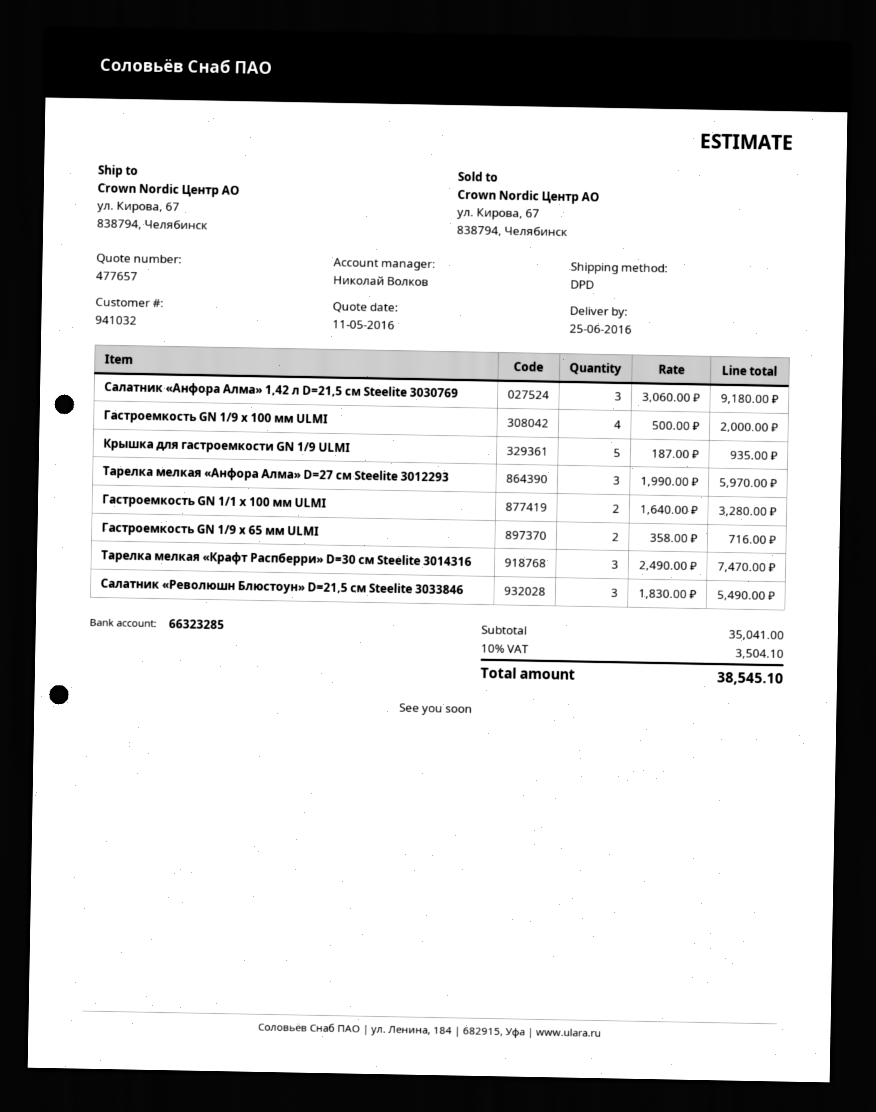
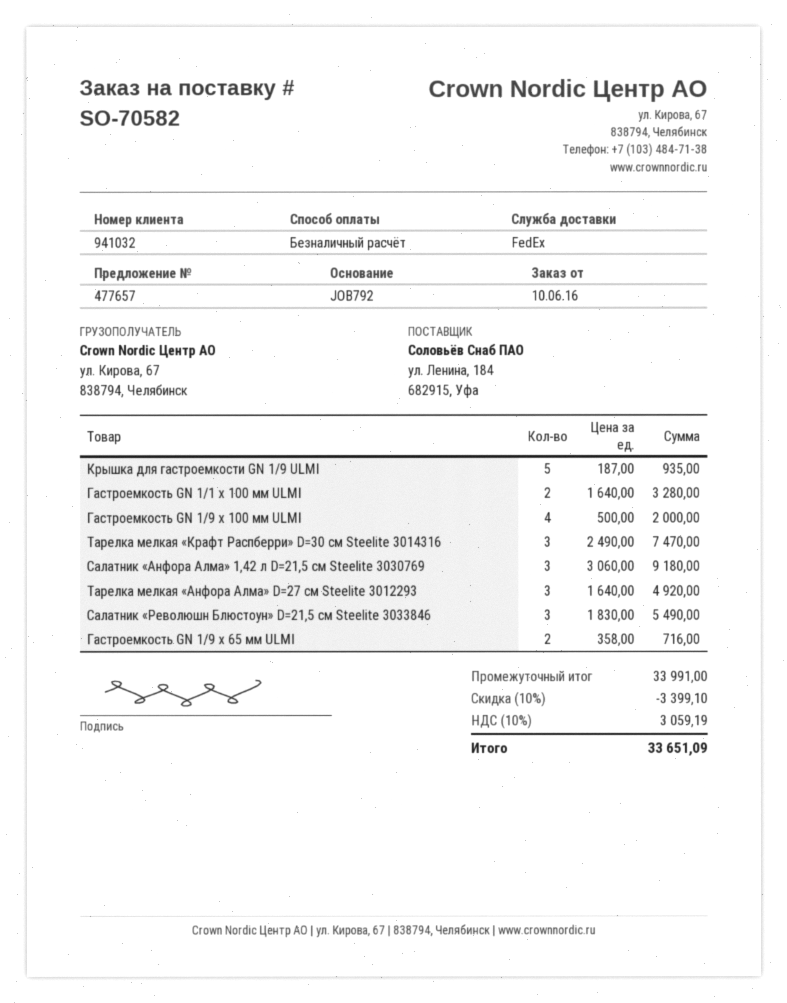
shipping method: DPD -> FedEx
Тарелка мелкая «Анфора Алма» D=27 см Steelite 3012293: 3 x 1990.00 = 5970.00 -> 3 x 1640.00 = 4920.00
subtotal: 35041.00 -> 33991.00
discount: none -> 10% = 3399.10
tax: 10% = 3504.10 -> 10% = 3059.19
total: 38545.10 -> 33651.09

